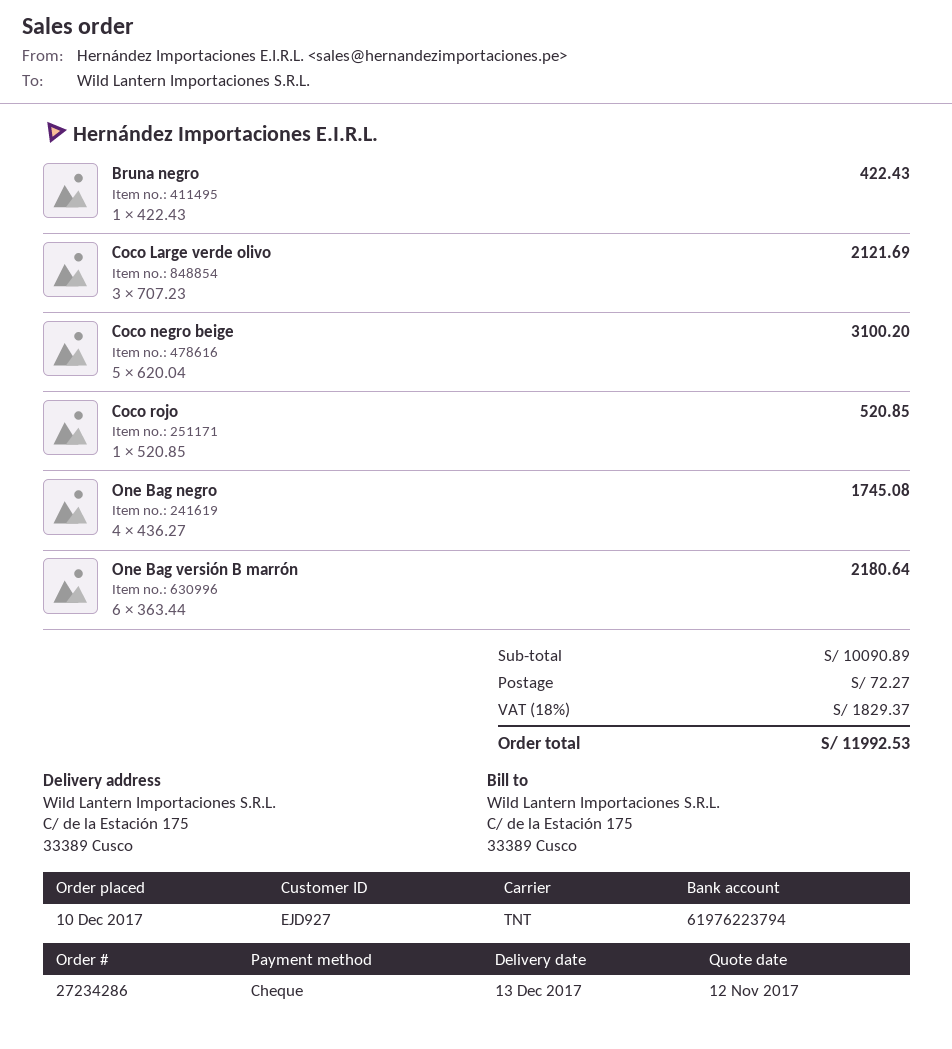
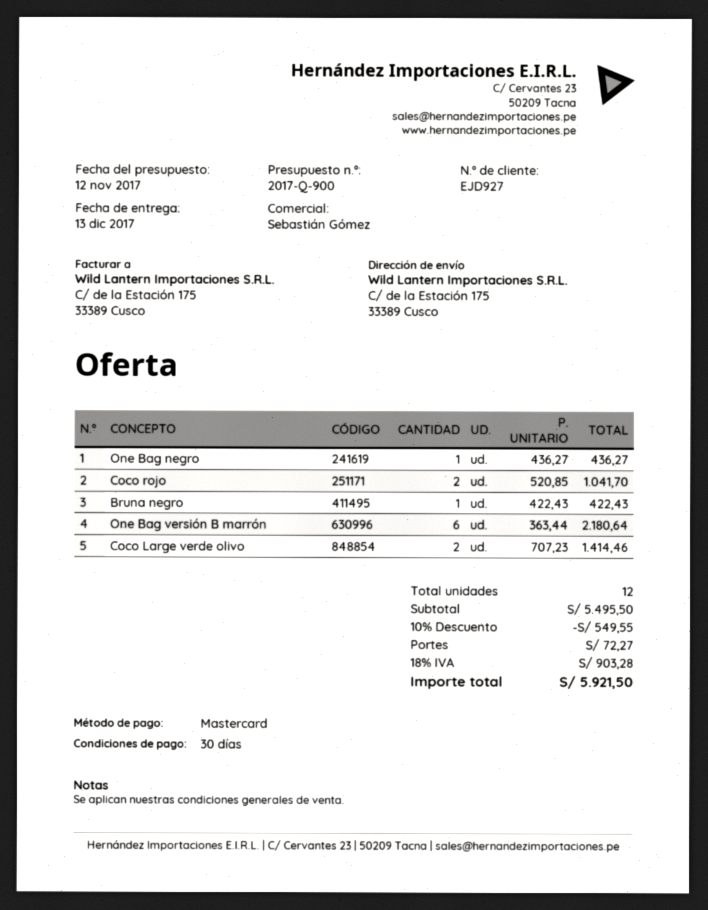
payment method: cheque -> Mastercard
Coco Large verde olivo: 3 x 707.23 = 2121.69 -> 2 x 707.23 = 1414.46
Coco negro beige: 5 x 620.04 = 3100.20 -> none
Coco rojo: 1 x 520.85 = 520.85 -> 2 x 520.85 = 1041.70
One Bag negro: 4 x 436.27 = 1745.08 -> 1 x 436.27 = 436.27
subtotal: 10090.89 -> 5495.50
discount: none -> 10% = 549.55
tax: 18% = 1829.37 -> 18% = 903.28
total: 11992.53 -> 5921.50

